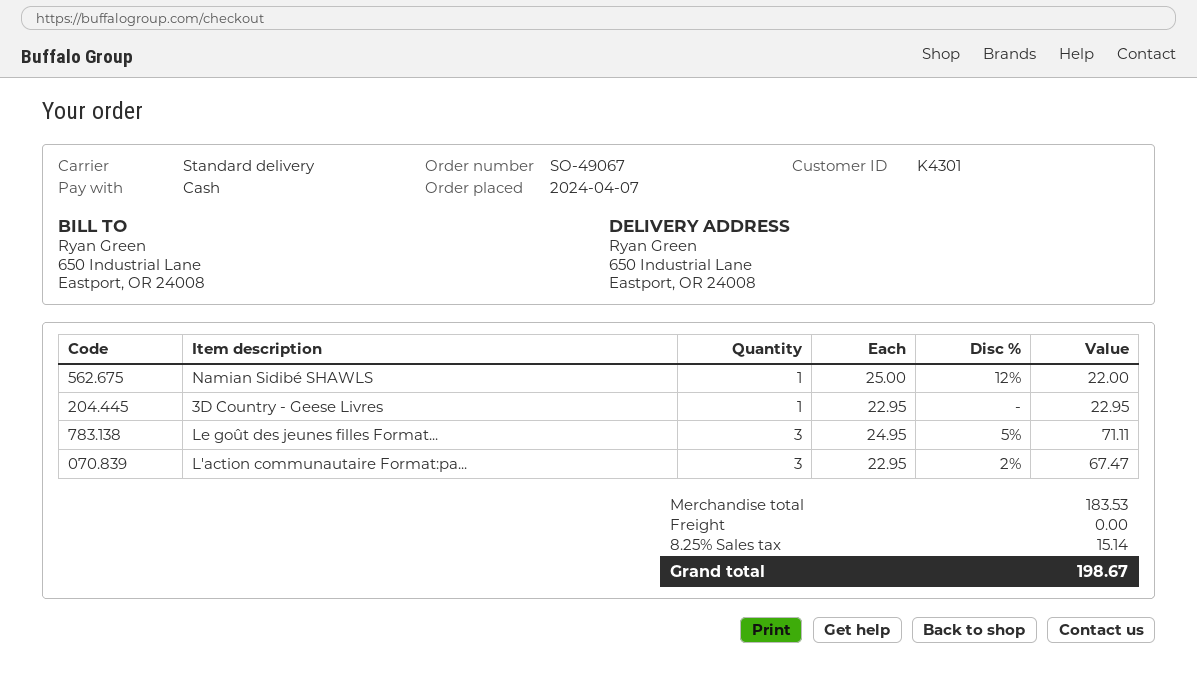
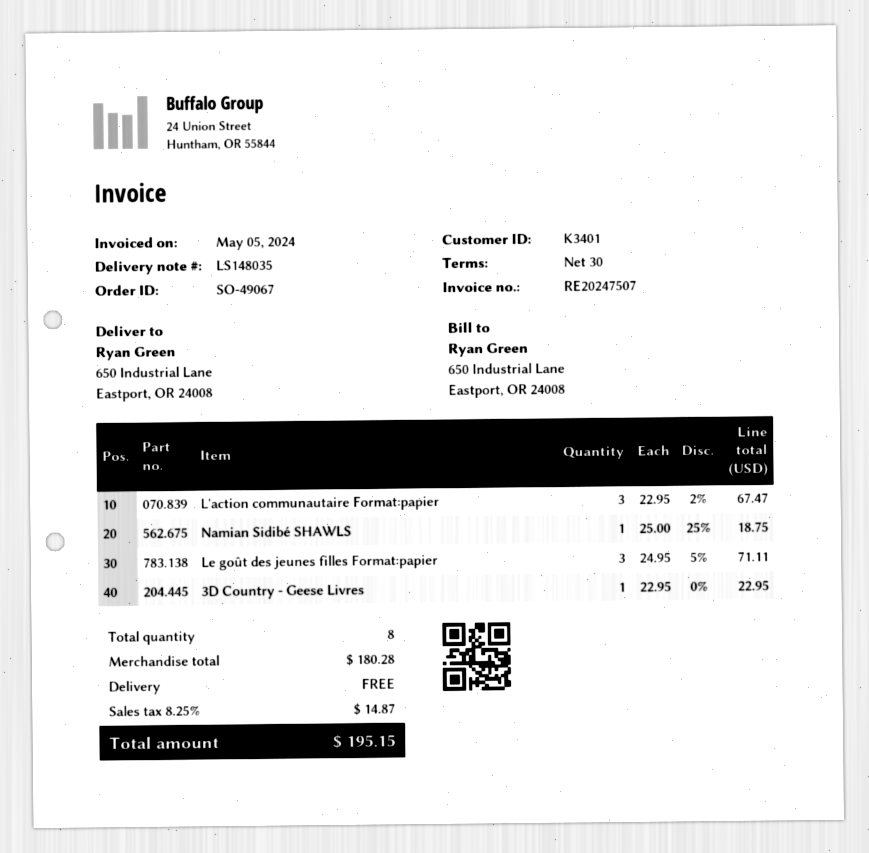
customer number: K4301 -> K3401
Namian Sidibé SHAWLS: 1 x 25.00 - 12% = 22.00 -> 1 x 25.00 - 25% = 18.75
subtotal: 183.53 -> 180.28
tax: 8.25% = 15.14 -> 8.25% = 14.87
total: 198.67 -> 195.15

